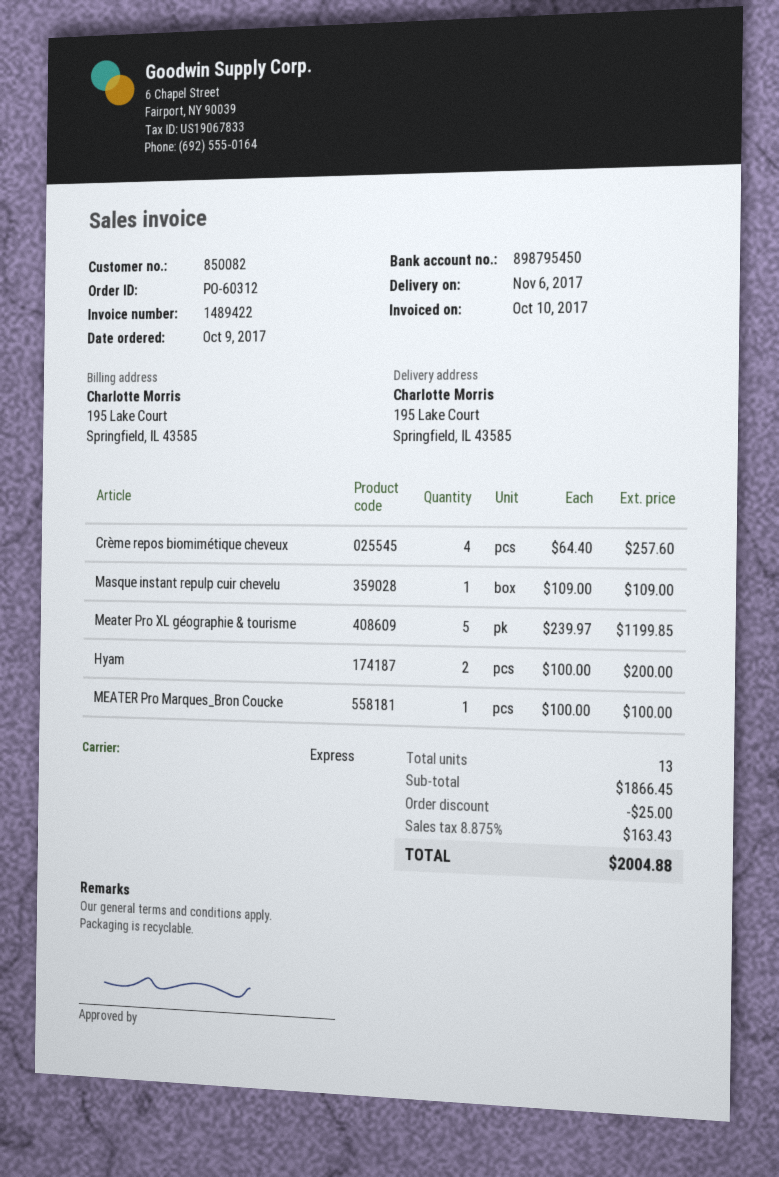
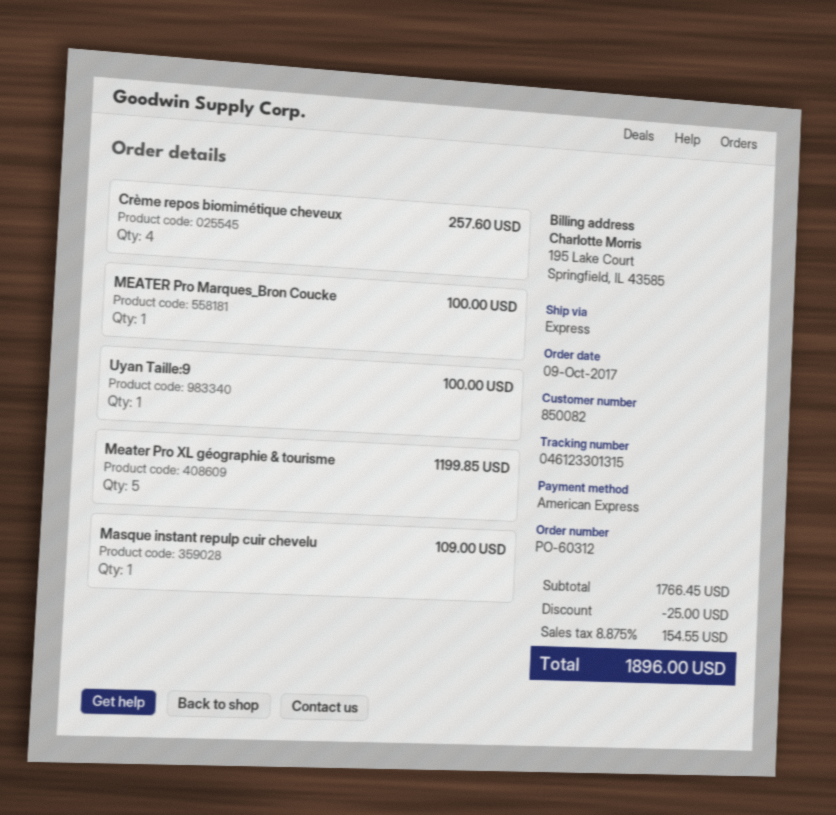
Hyam: 2 for 200.00 -> none
Uyan Taille:9: none -> 1 for 100.00
subtotal: 1866.45 -> 1766.45
tax: 8.875% = 163.43 -> 8.875% = 154.55
total: 2004.88 -> 1896.00

